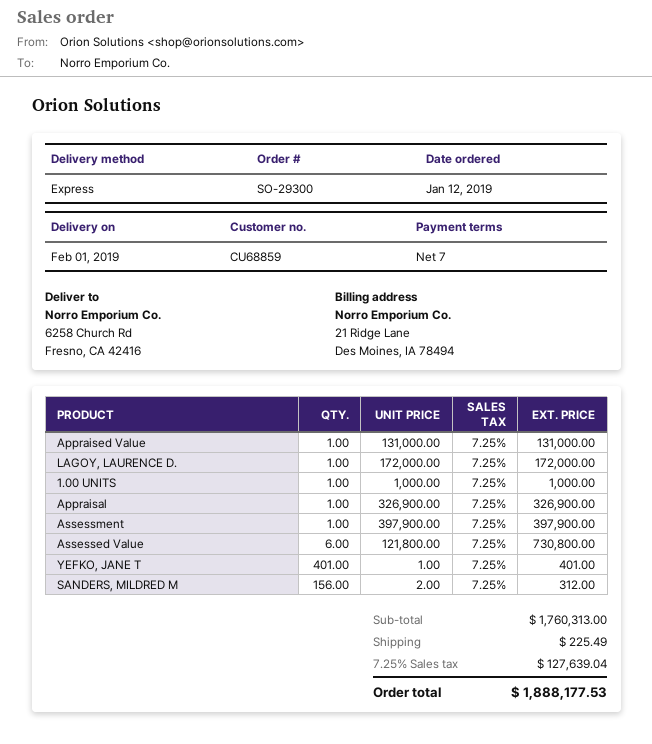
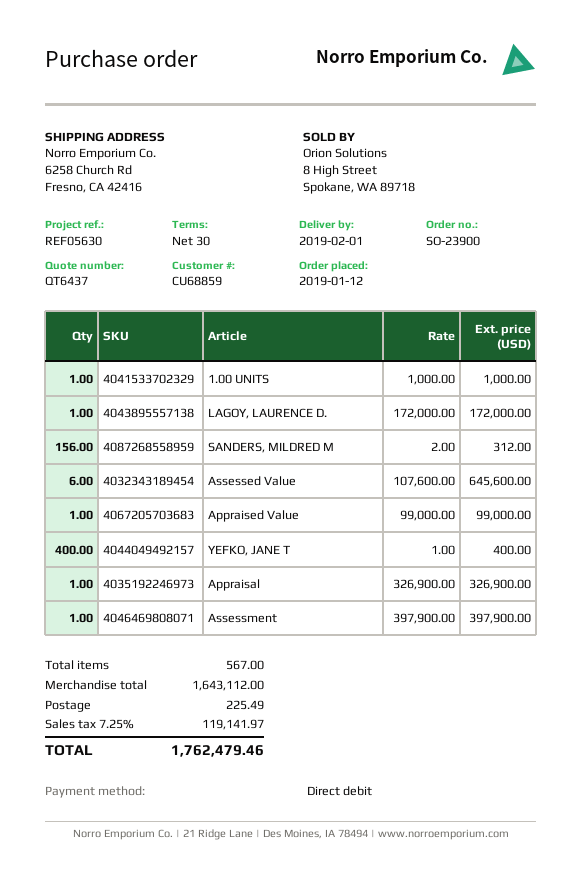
order number: SO-29300 -> SO-23900
payment terms: 7 days -> 30 days
Appraised Value: 1 x 131000.00 = 131000.00 -> 1 x 99000.00 = 99000.00
Assessed Value: 6 x 121800.00 = 730800.00 -> 6 x 107600.00 = 645600.00
YEFKO, JANE T: 401 x 1.00 = 401.00 -> 400 x 1.00 = 400.00
subtotal: 1760313.00 -> 1643112.00
tax: 7.25% = 127639.04 -> 7.25% = 119141.97
total: 1888177.53 -> 1762479.46

